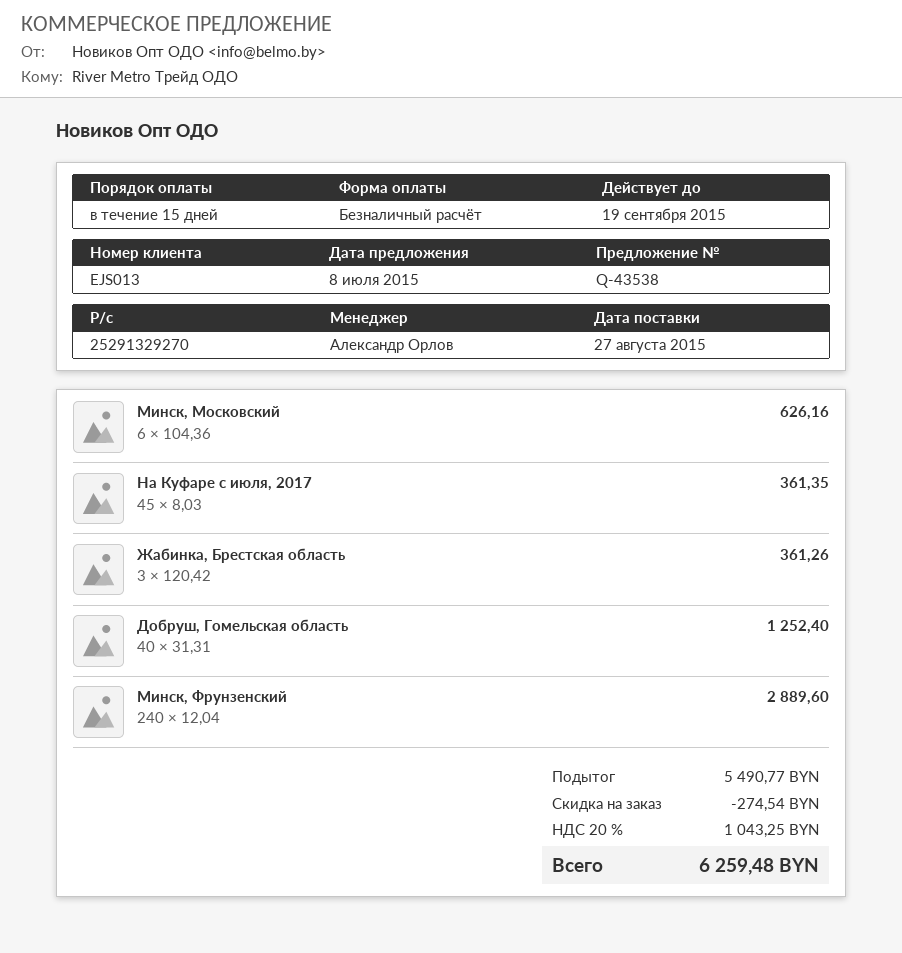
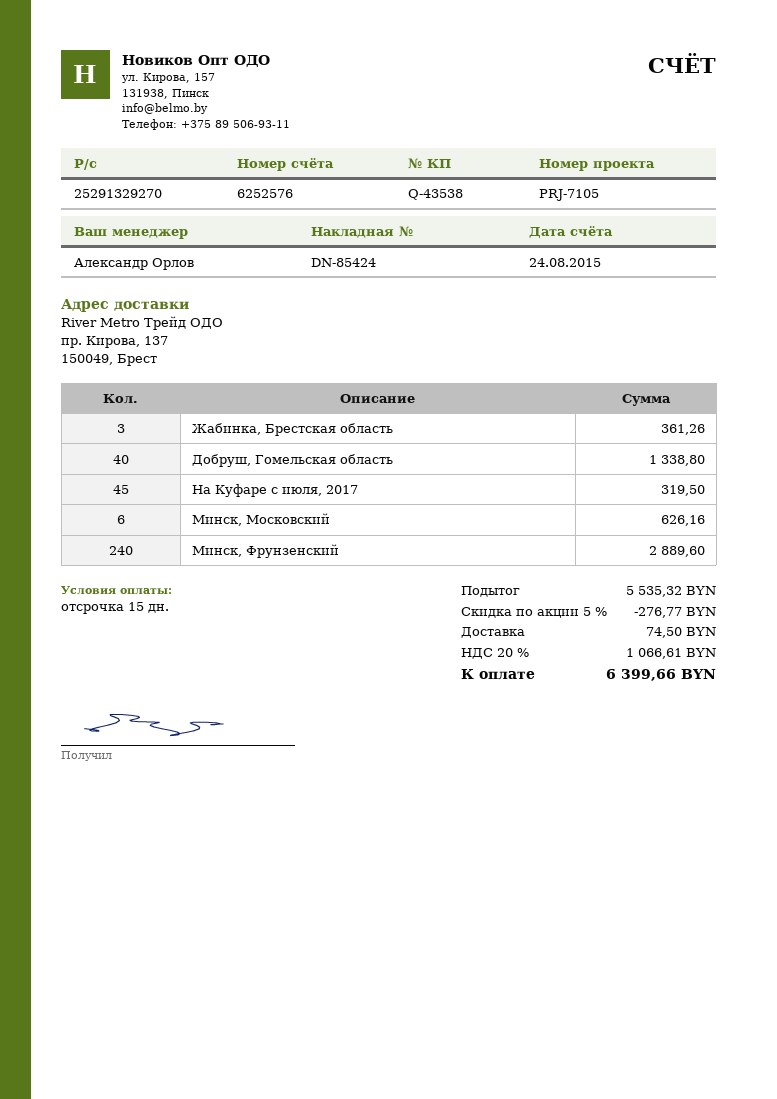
На Куфаре с июля, 2017: 45 for 361.35 -> 45 for 319.50
Добруш, Гомельская область: 40 for 1252.40 -> 40 for 1338.80
subtotal: 5490.77 -> 5535.32
discount: 274.54 -> 276.77
shipping: none -> 74.50
tax: 20% = 1043.25 -> 20% = 1066.61
total: 6259.48 -> 6399.66

